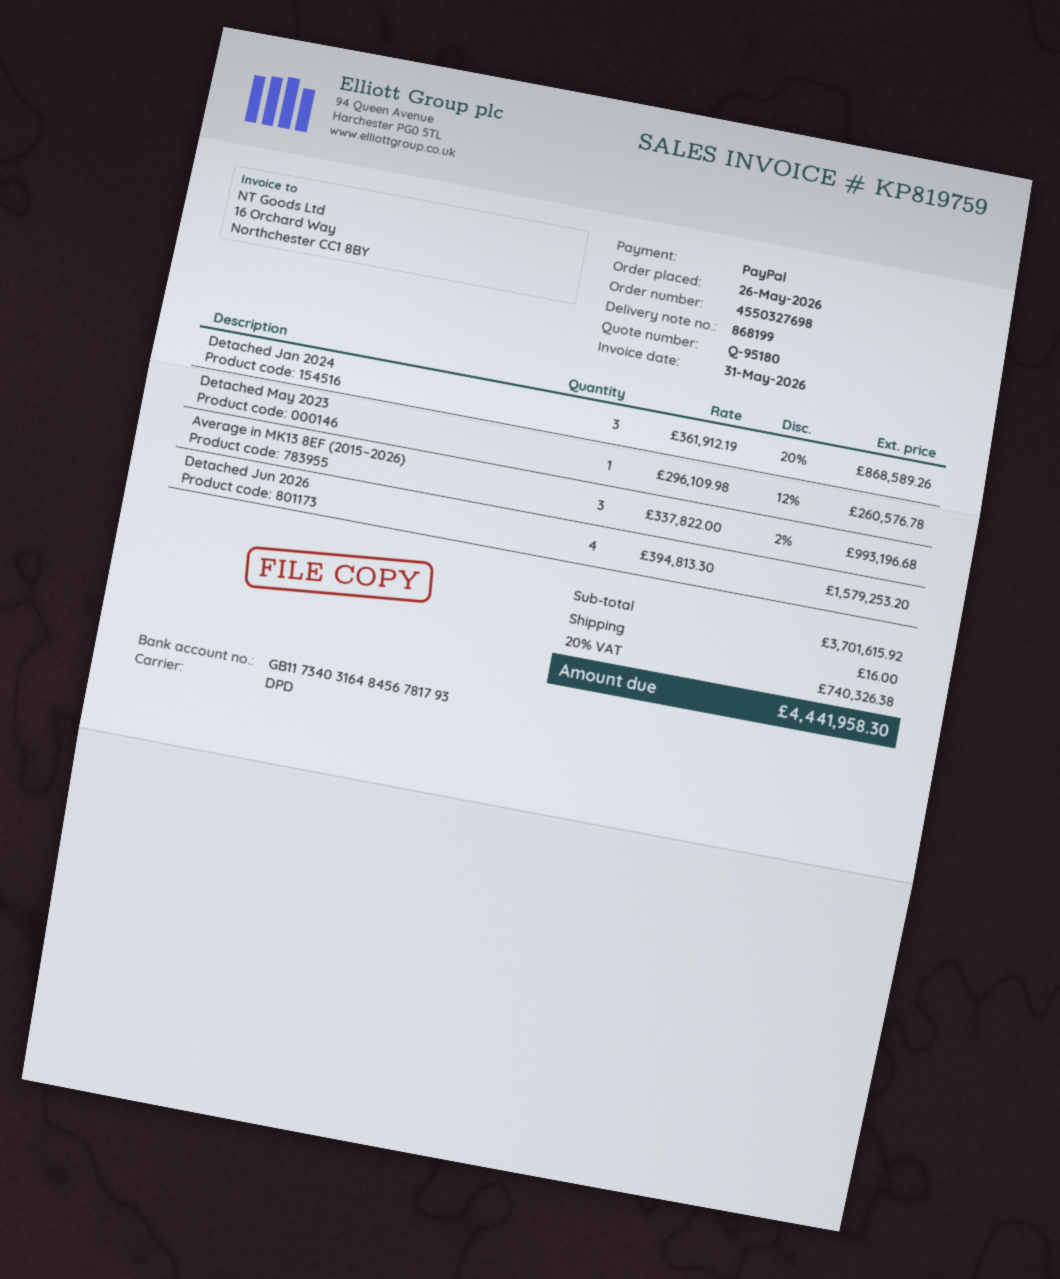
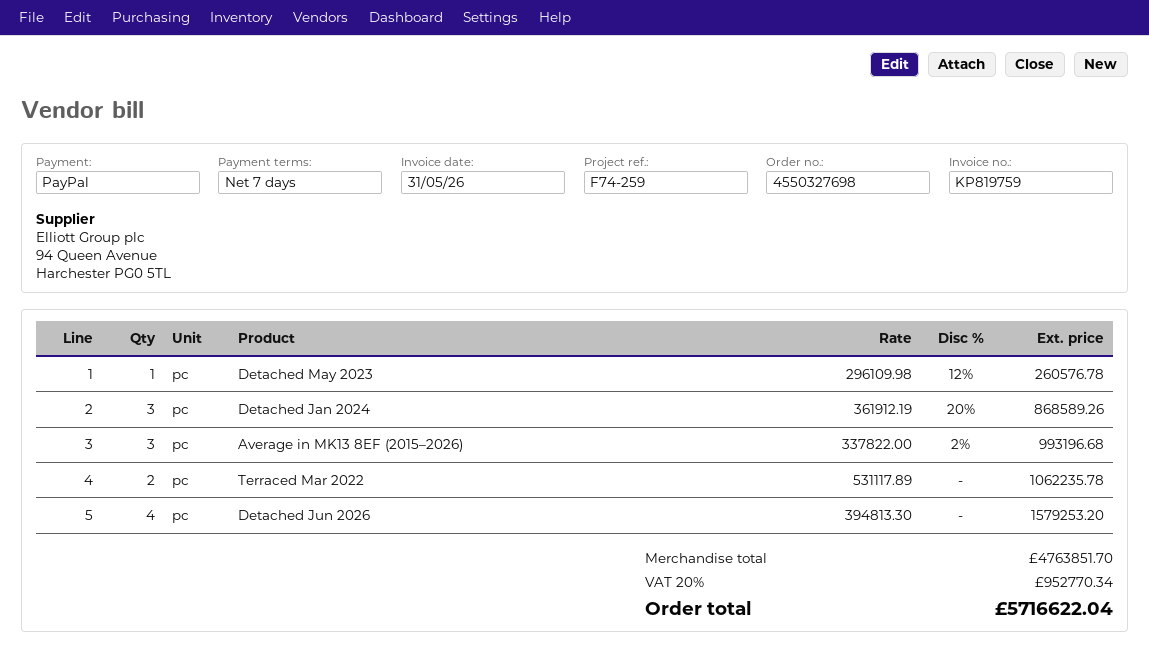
Terraced Mar 2022: none -> 2 x 531117.89 = 1062235.78
subtotal: 3701615.92 -> 4763851.70
shipping: 16.00 -> none
tax: 20% = 740326.38 -> 20% = 952770.34
total: 4441958.30 -> 5716622.04

